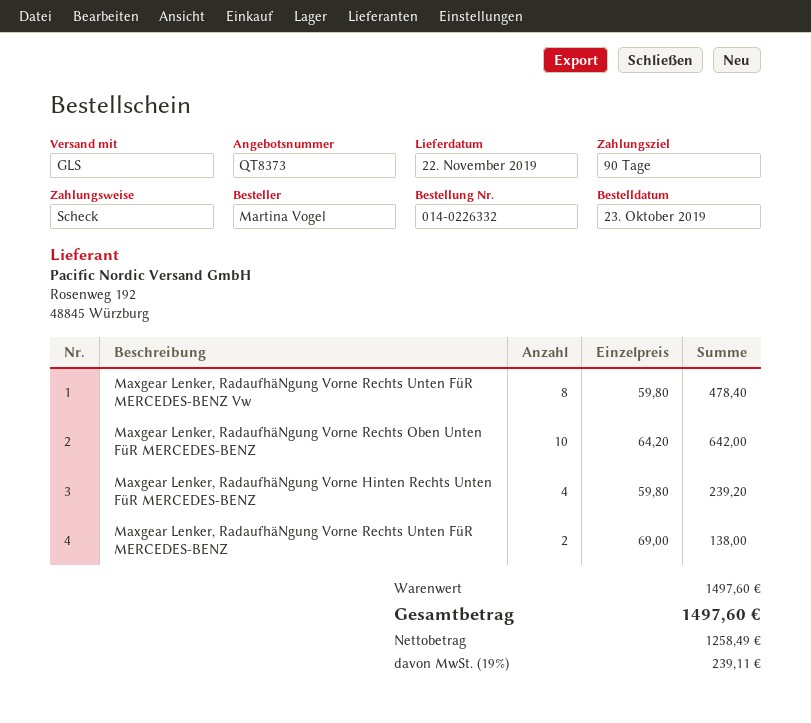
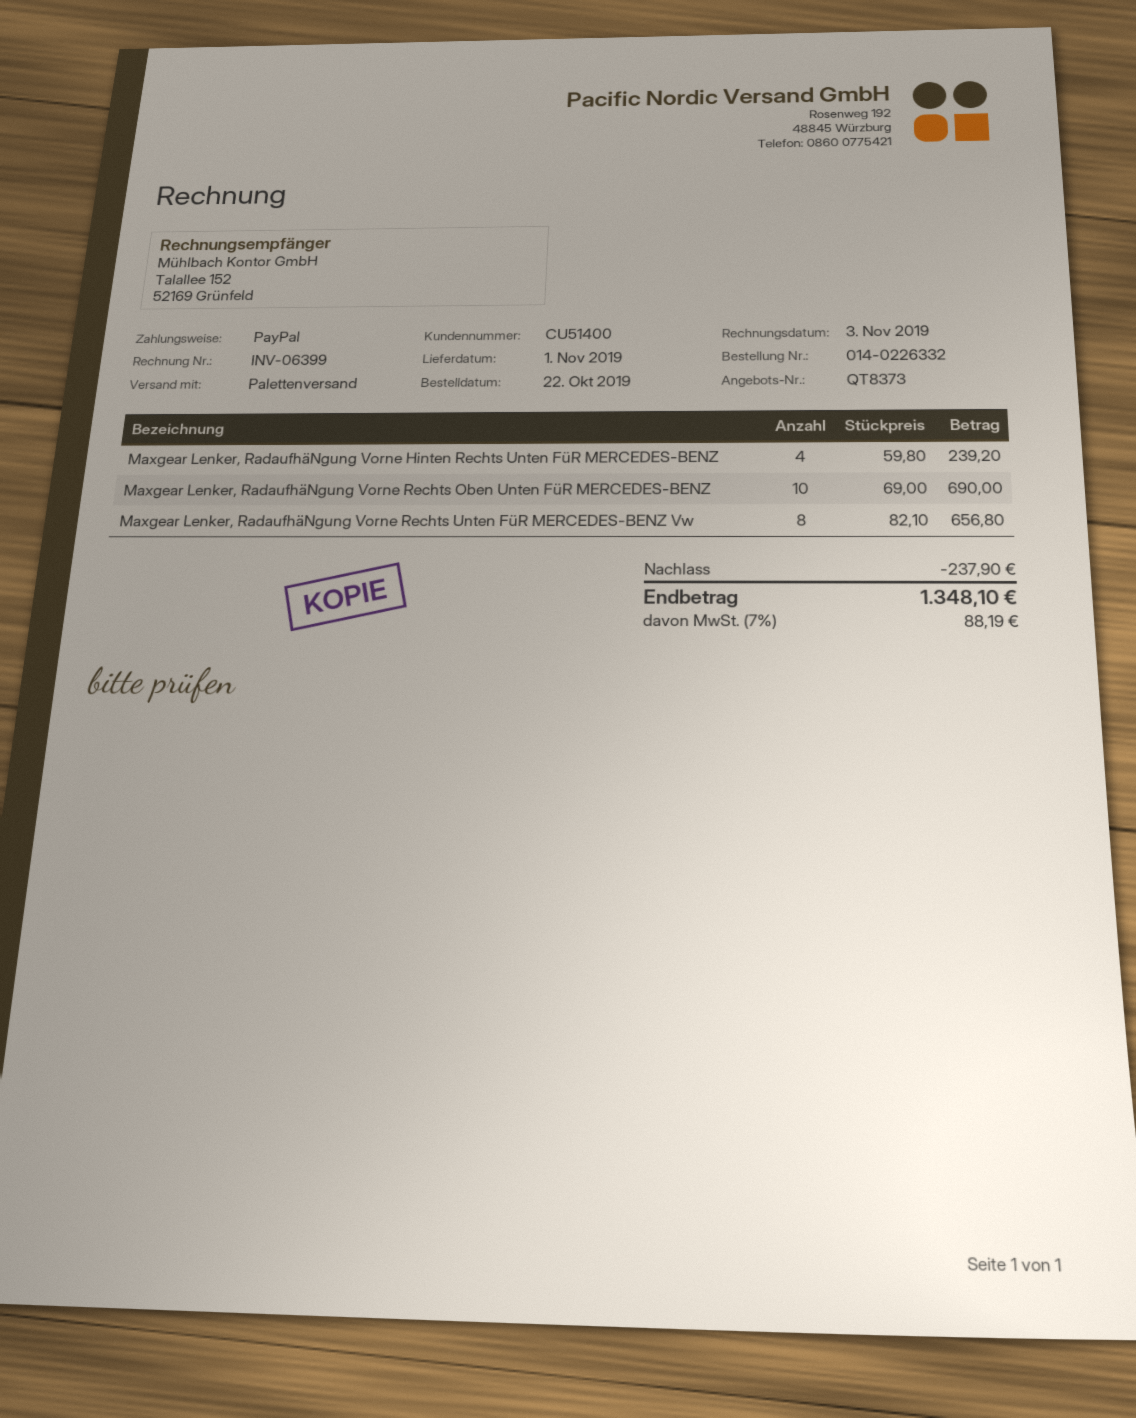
order date: 2019-10-23 -> 2019-10-22
delivery date: 2019-11-22 -> 2019-11-01
payment method: cheque -> PayPal
shipping method: GLS -> pallet freight
Maxgear Lenker, RadaufhäNgung Vorne Rechts Unten FüR MERCEDES-BENZ Vw: 8 x 59.80 = 478.40 -> 8 x 82.10 = 656.80
Maxgear Lenker, RadaufhäNgung Vorne Rechts Oben Unten FüR MERCEDES-BENZ: 10 x 64.20 = 642.00 -> 10 x 69.00 = 690.00
Maxgear Lenker, RadaufhäNgung Vorne Rechts Unten FüR MERCEDES-BENZ: 2 x 69.00 = 138.00 -> none
discount: none -> 237.90
tax: 19% = 239.11 -> 7% = 88.19
total: 1497.60 -> 1348.10

